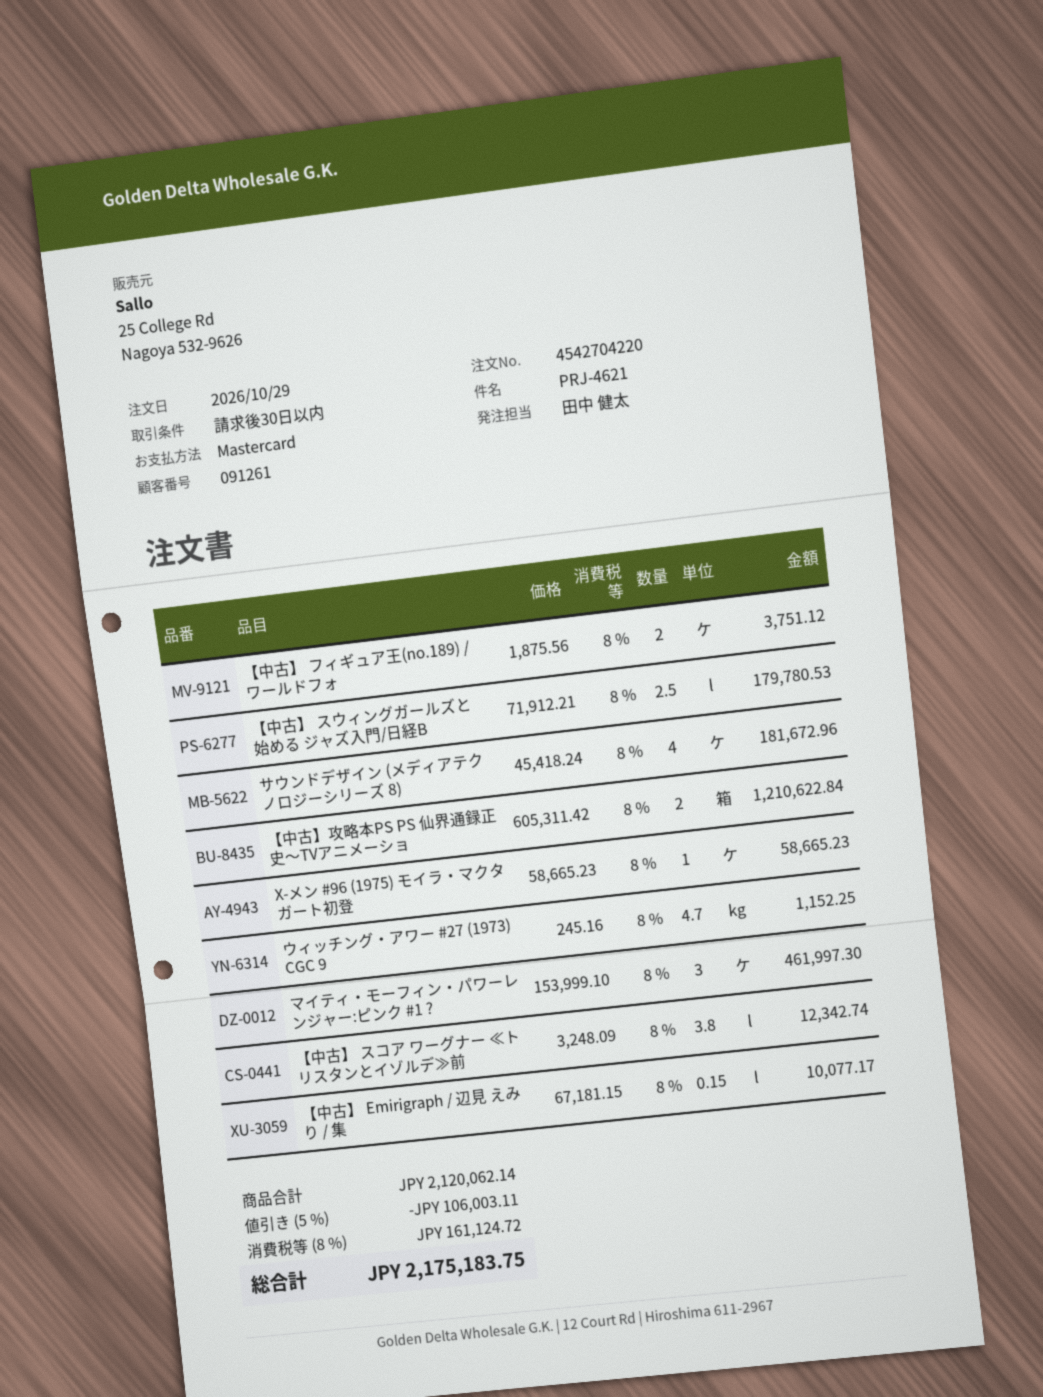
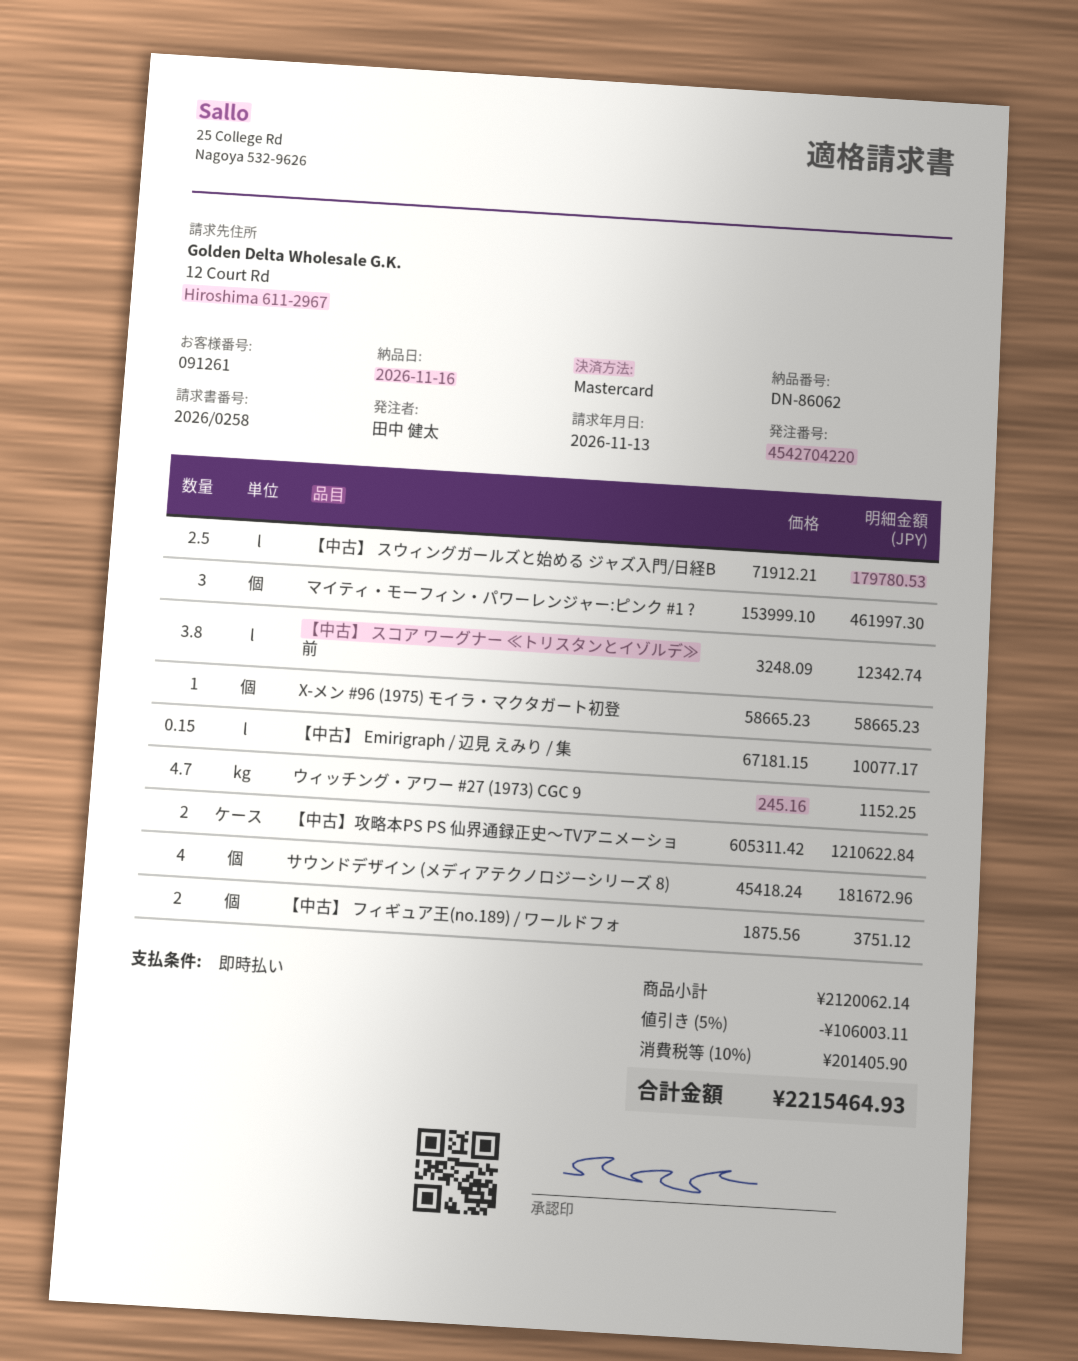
payment terms: 30 days -> on receipt
tax: 8% = 161124.72 -> 10% = 201405.90
total: 2175183.75 -> 2215464.93

